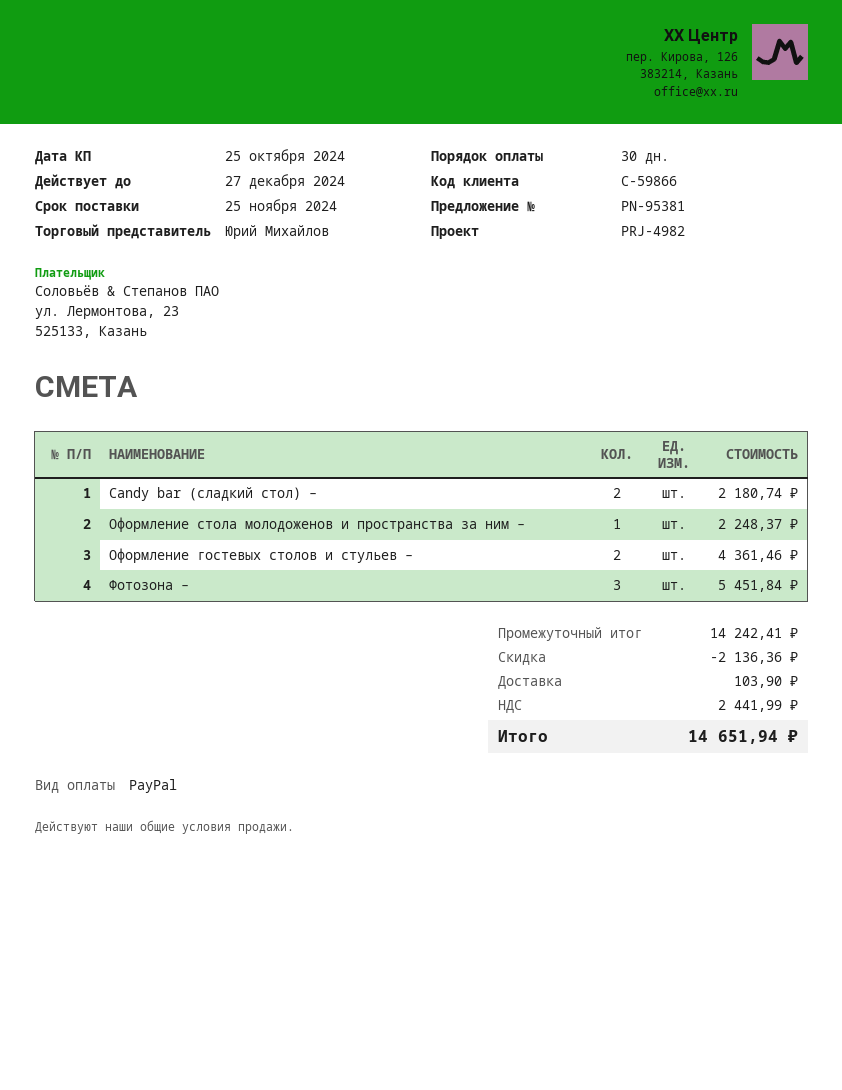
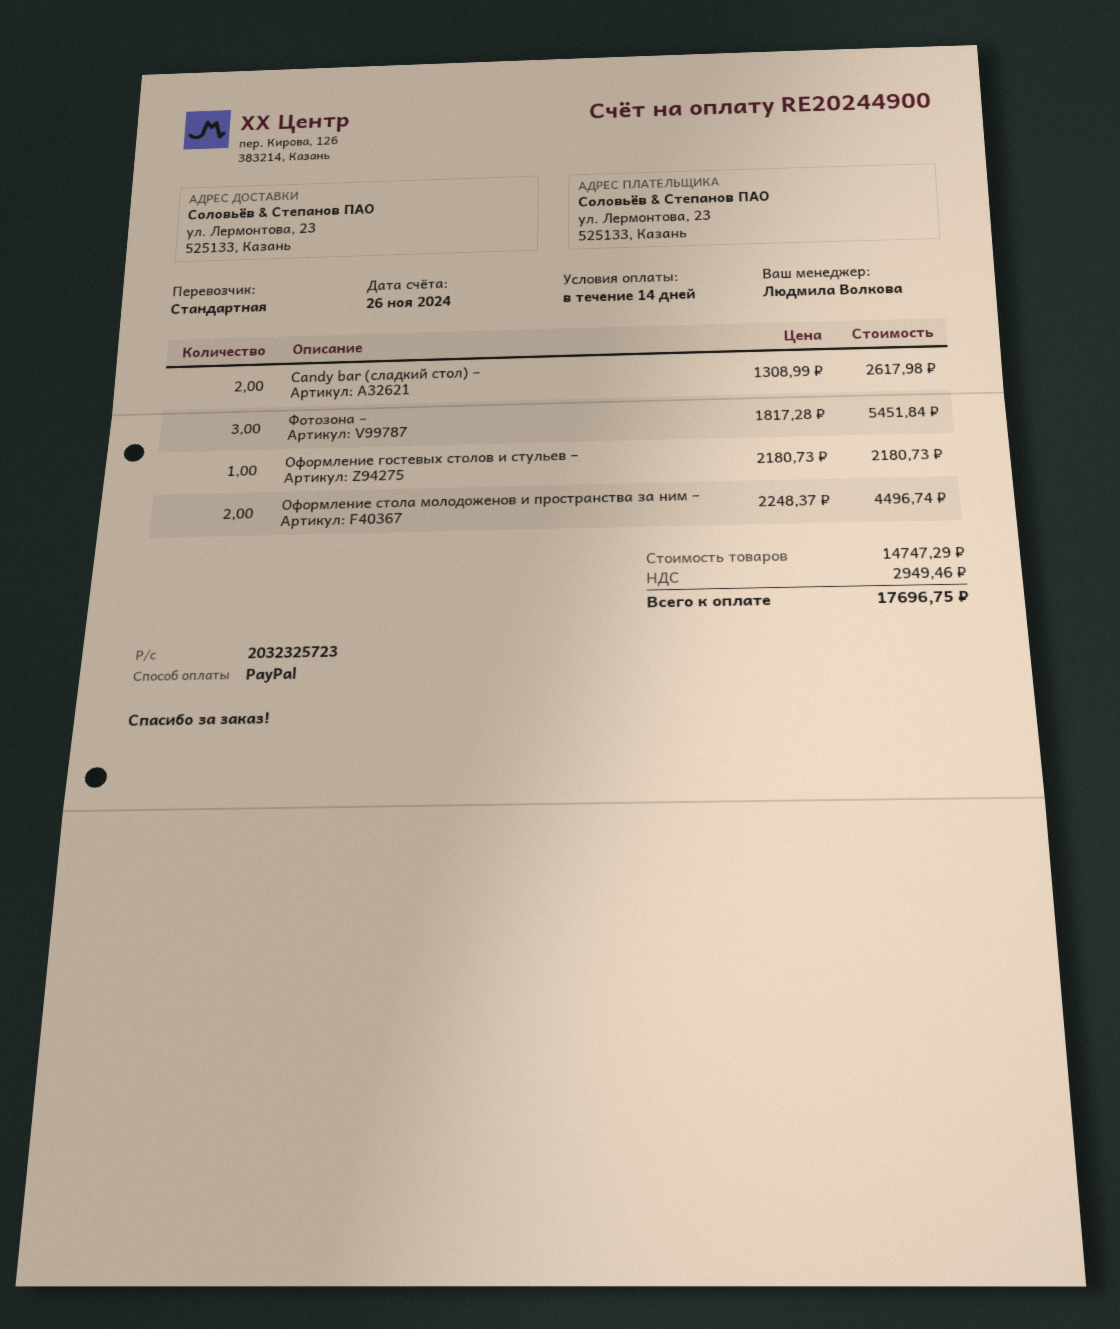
payment terms: 30 days -> 14 days
sales rep: Юрий Михайлов -> Людмила Волкова
Candy bar (сладкий стол) –: 2 for 2180.74 -> 2 for 2617.98
Оформление стола молодоженов и пространства за ним –: 1 for 2248.37 -> 2 for 4496.74
Оформление гостевых столов и стульев –: 2 for 4361.46 -> 1 for 2180.73
subtotal: 14242.41 -> 14747.29
discount: 2136.36 -> none
shipping: 103.90 -> none
tax: 2441.99 -> 2949.46
total: 14651.94 -> 17696.75

